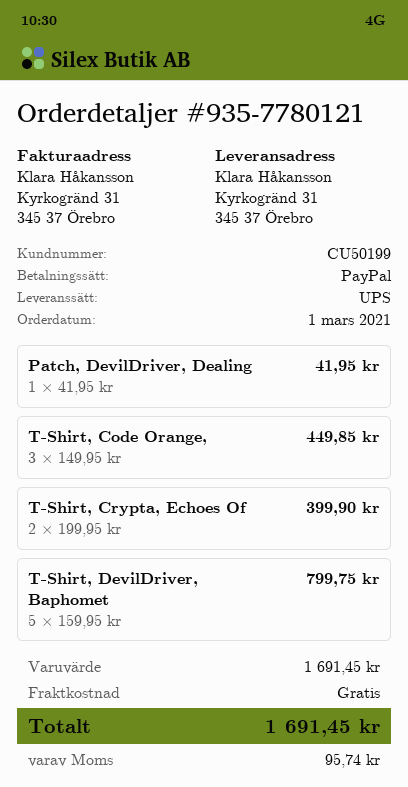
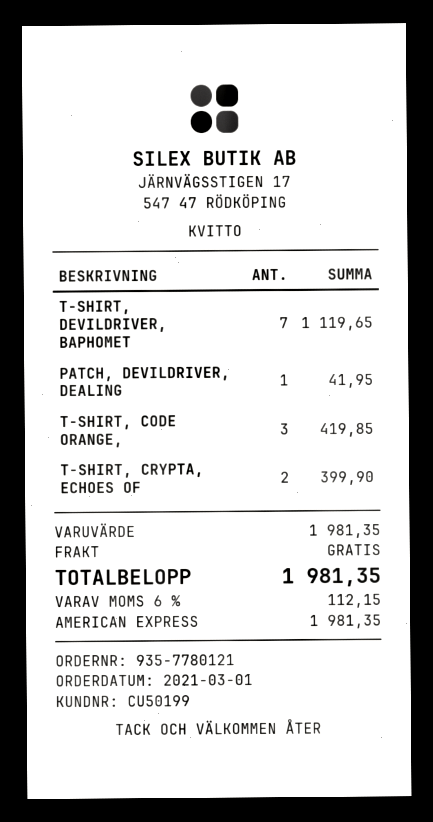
payment method: PayPal -> American Express
T-Shirt, Code Orange,: 3 for 449.85 -> 3 for 419.85
T-Shirt, DevilDriver, Baphomet: 5 for 799.75 -> 7 for 1119.65
subtotal: 1691.45 -> 1981.35
tax: 95.74 -> 112.15
total: 1691.45 -> 1981.35

